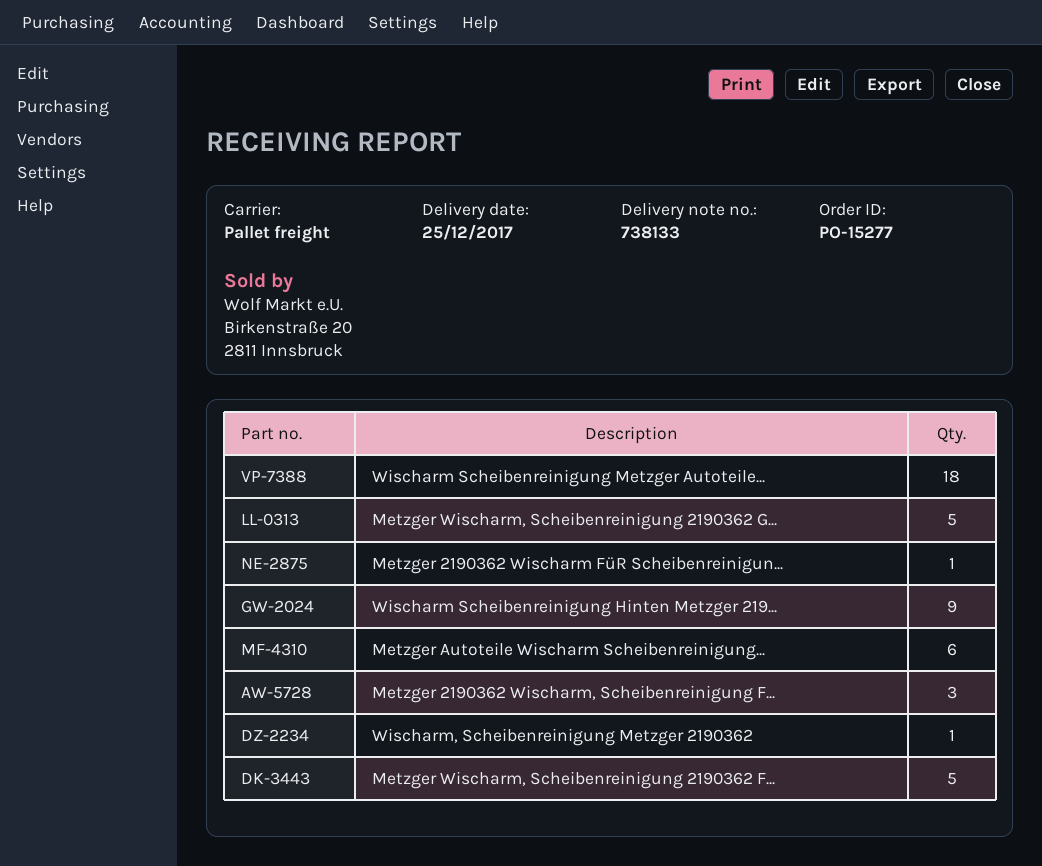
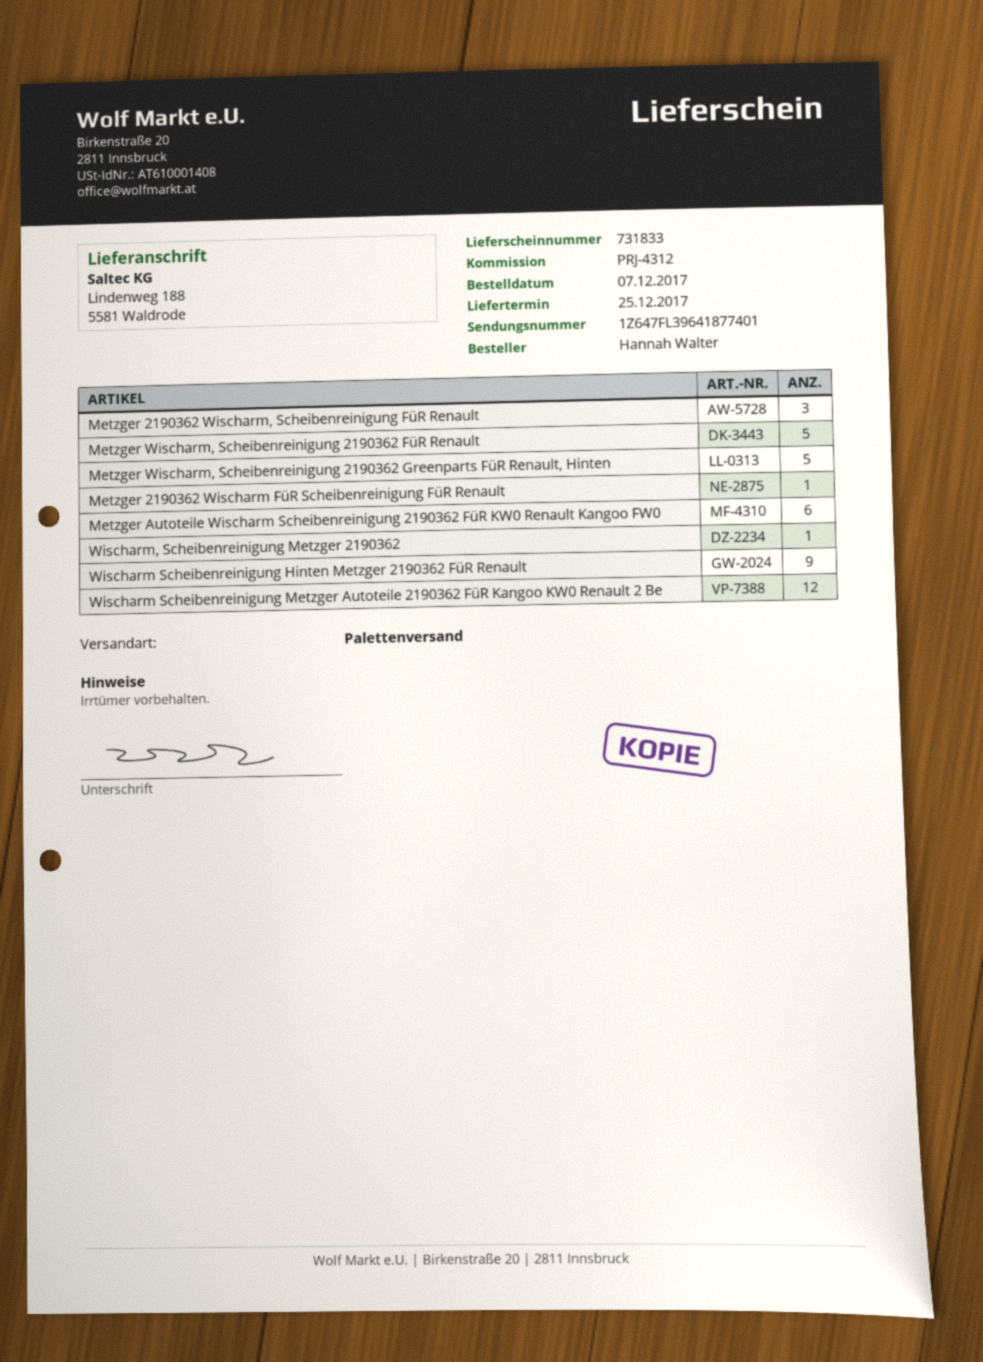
delivery note number: 738133 -> 731833
Wischarm Scheibenreinigung Metzger Autoteile...: 18 -> 12

